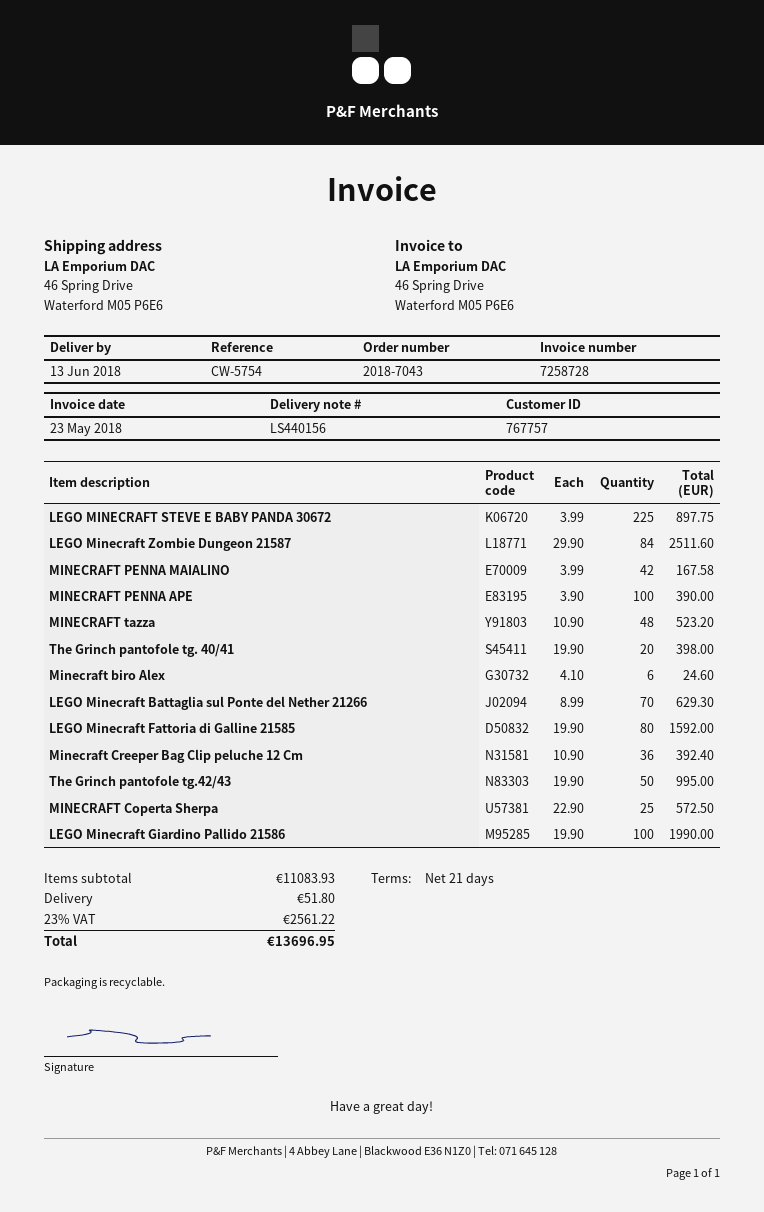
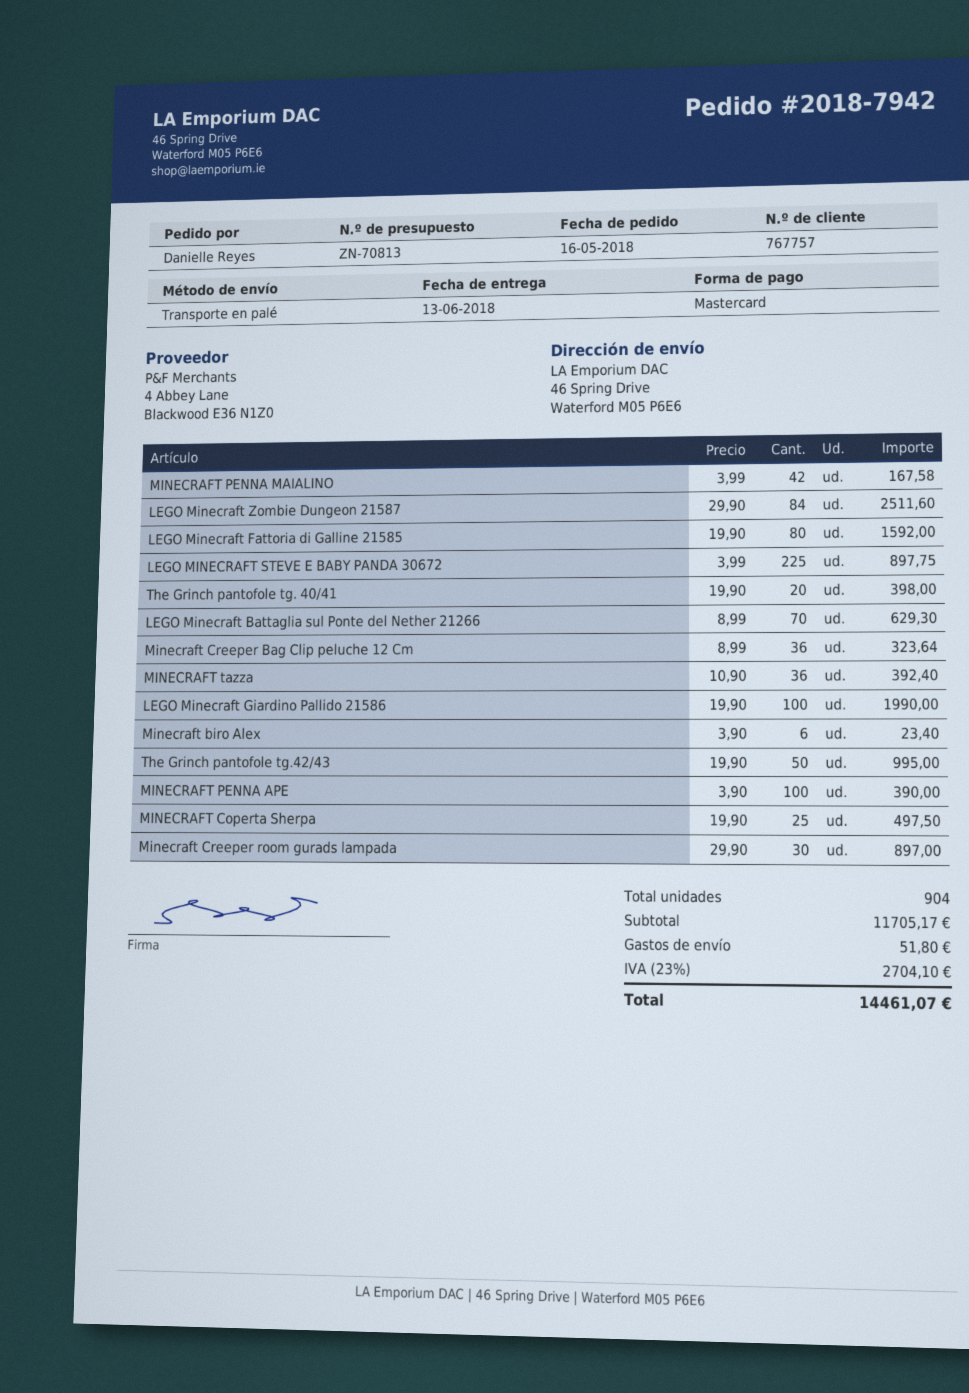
order number: 2018-7043 -> 2018-7942
MINECRAFT tazza: 48 x 10.90 = 523.20 -> 36 x 10.90 = 392.40
Minecraft biro Alex: 6 x 4.10 = 24.60 -> 6 x 3.90 = 23.40
Minecraft Creeper Bag Clip peluche 12 Cm: 36 x 10.90 = 392.40 -> 36 x 8.99 = 323.64
MINECRAFT Coperta Sherpa: 25 x 22.90 = 572.50 -> 25 x 19.90 = 497.50
Minecraft Creeper room gurads lampada: none -> 30 x 29.90 = 897.00
subtotal: 11083.93 -> 11705.17
tax: 23% = 2561.22 -> 23% = 2704.10
total: 13696.95 -> 14461.07

